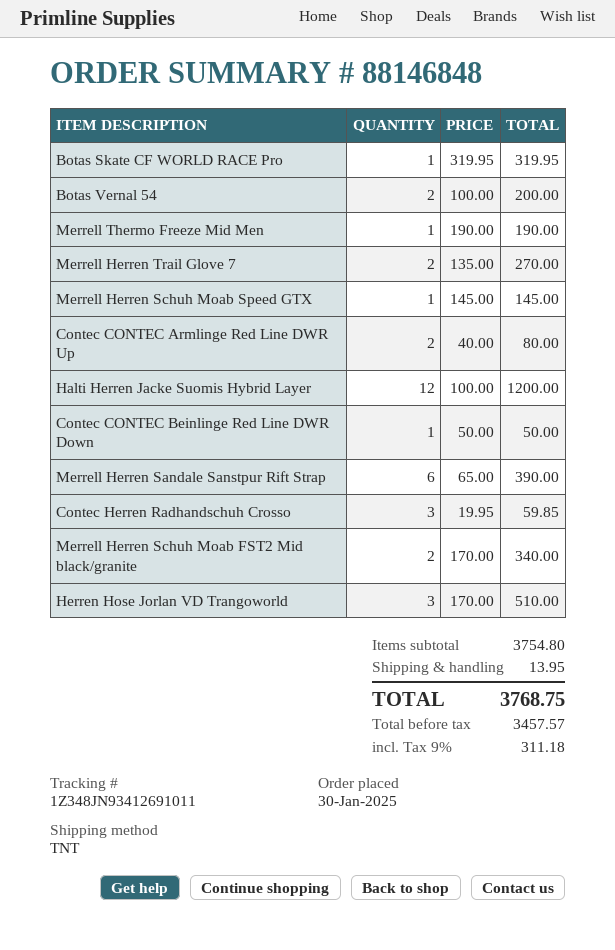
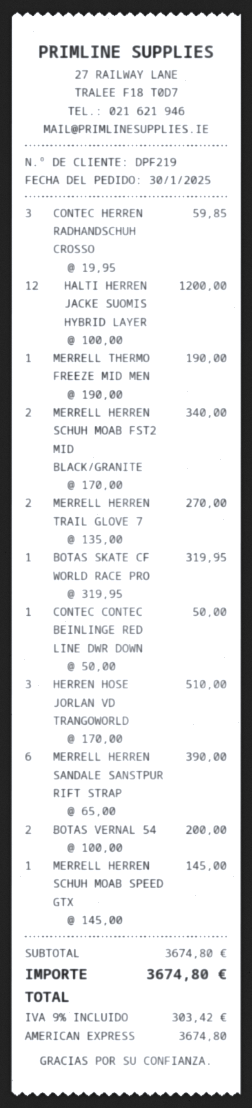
Contec CONTEC Armlinge Red Line DWR Up: 2 x 40.00 = 80.00 -> none
subtotal: 3754.80 -> 3674.80
shipping: 13.95 -> none
tax: 9% = 311.18 -> 9% = 303.42
total: 3768.75 -> 3674.80

